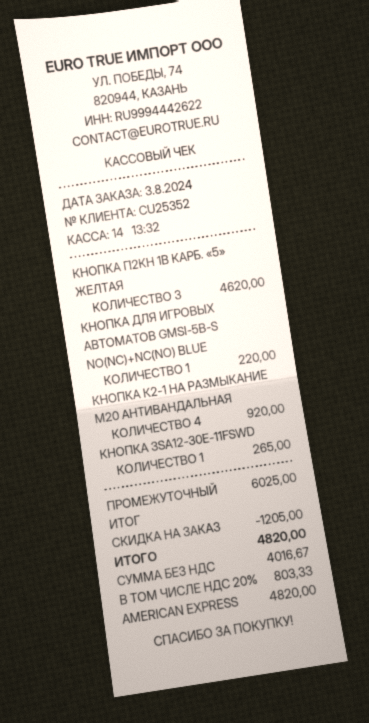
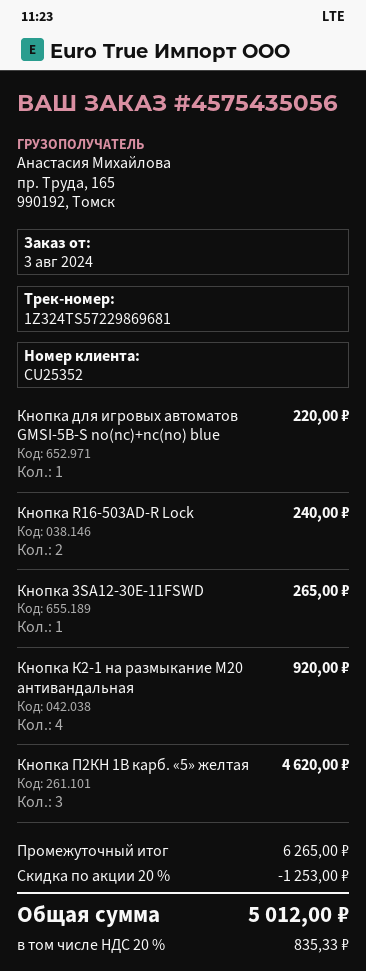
Кнопка R16-503AD-R Lock: none -> 2 for 240.00
subtotal: 6025.00 -> 6265.00
discount: 1205.00 -> 1253.00
tax: 20% = 803.33 -> 20% = 835.33
total: 4820.00 -> 5012.00

